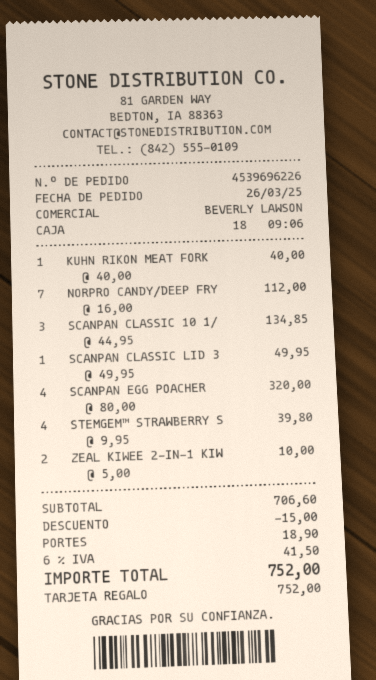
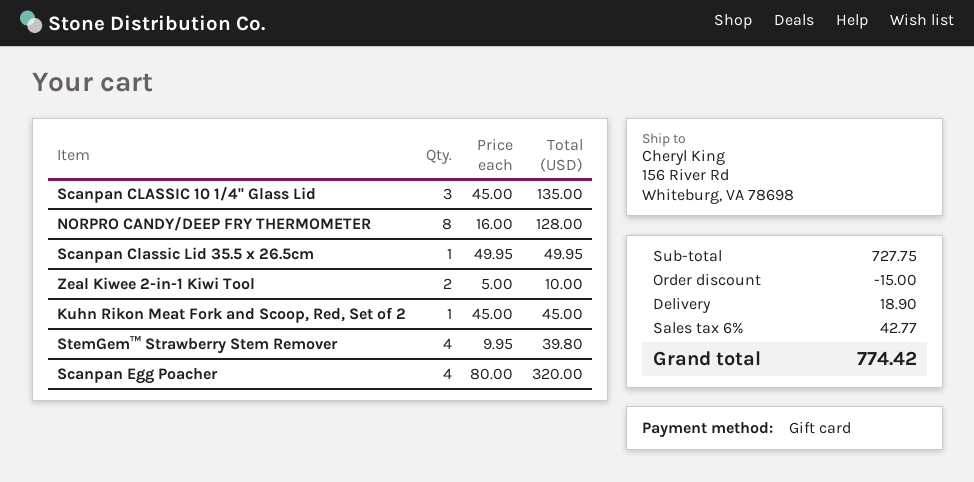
KUHN RIKON MEAT FORK: 1 x 40.00 = 40.00 -> 1 x 45.00 = 45.00
NORPRO CANDY/DEEP FRY: 7 x 16.00 = 112.00 -> 8 x 16.00 = 128.00
SCANPAN CLASSIC 10 1/: 3 x 44.95 = 134.85 -> 3 x 45.00 = 135.00
subtotal: 706.60 -> 727.75
tax: 6% = 41.50 -> 6% = 42.77
total: 752.00 -> 774.42

